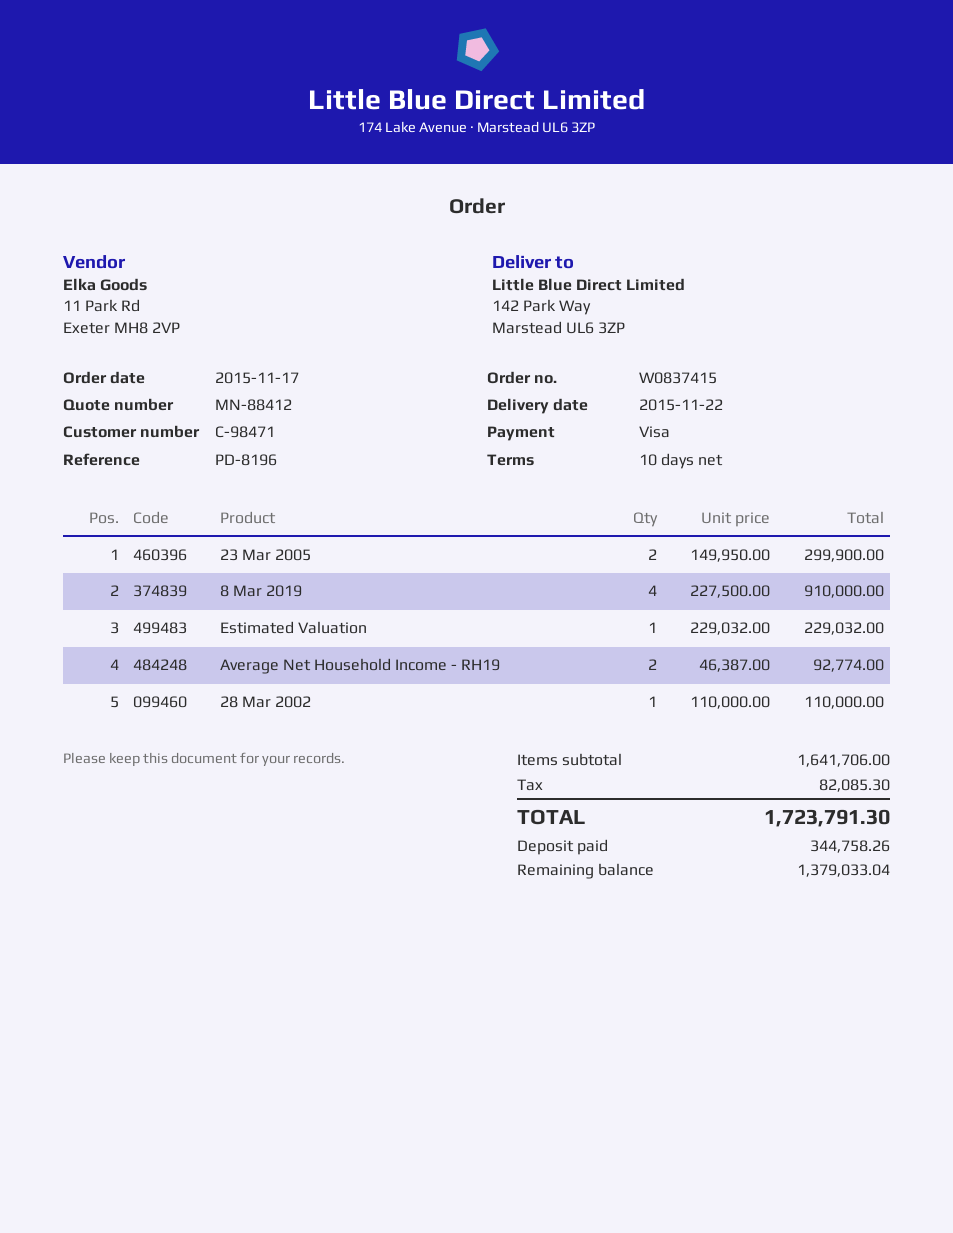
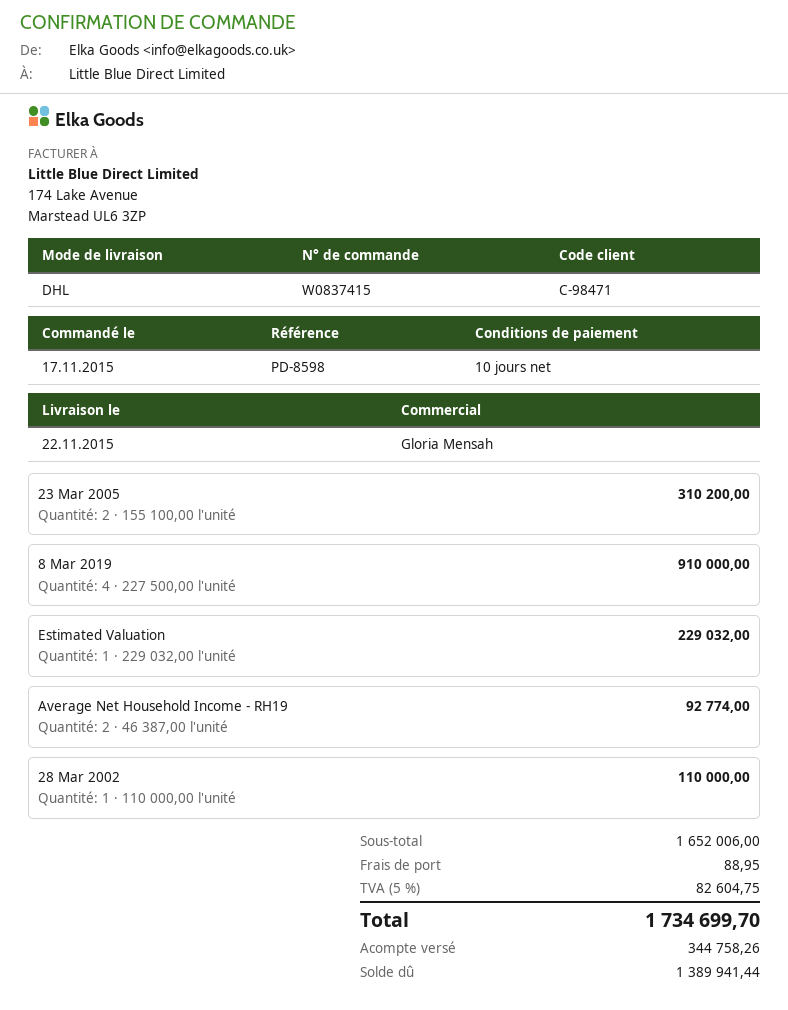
reference: PD-8196 -> PD-8598
23 Mar 2005: 2 x 149950.00 = 299900.00 -> 2 x 155100.00 = 310200.00
subtotal: 1641706.00 -> 1652006.00
shipping: none -> 88.95
tax: 82085.30 -> 82604.75
total: 1723791.30 -> 1734699.70
balance: 1379033.04 -> 1389941.44

